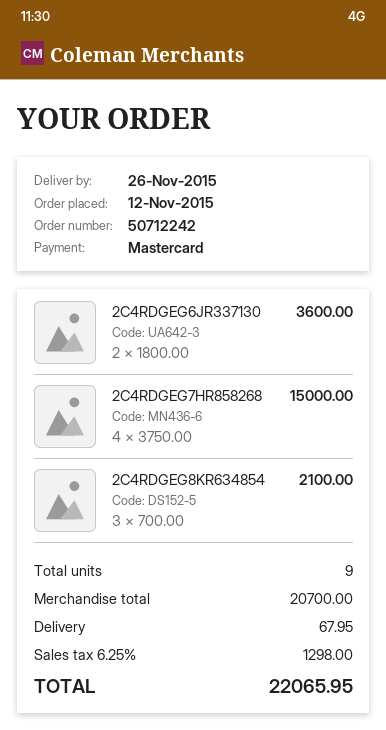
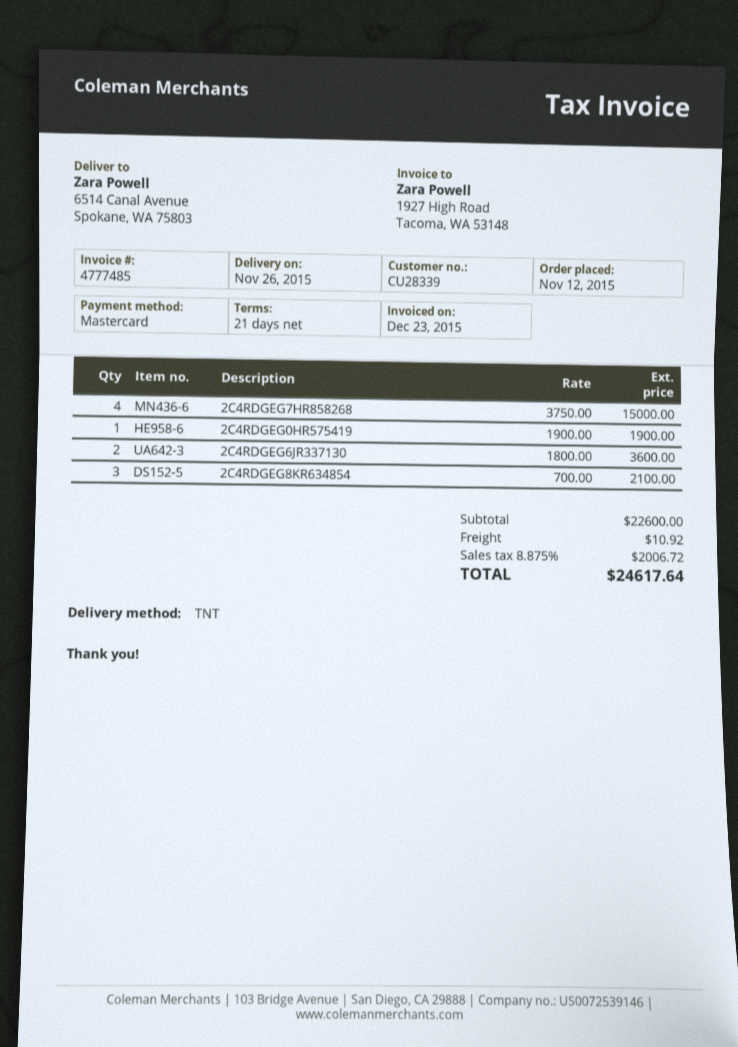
2C4RDGEG0HR575419: none -> 1 x 1900.00 = 1900.00
subtotal: 20700.00 -> 22600.00
shipping: 67.95 -> 10.92
tax: 6.25% = 1298.00 -> 8.875% = 2006.72
total: 22065.95 -> 24617.64

